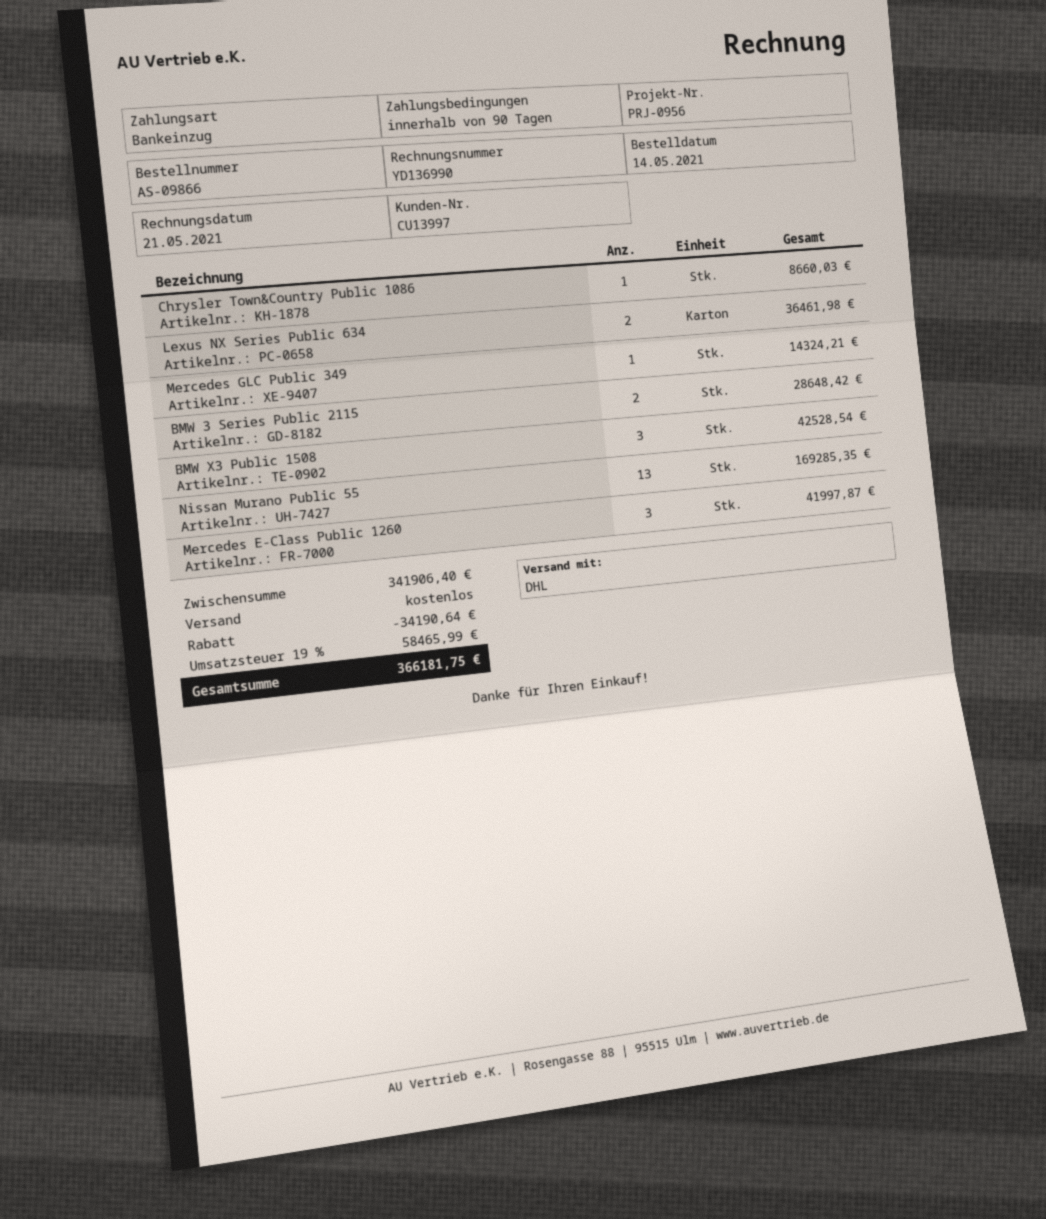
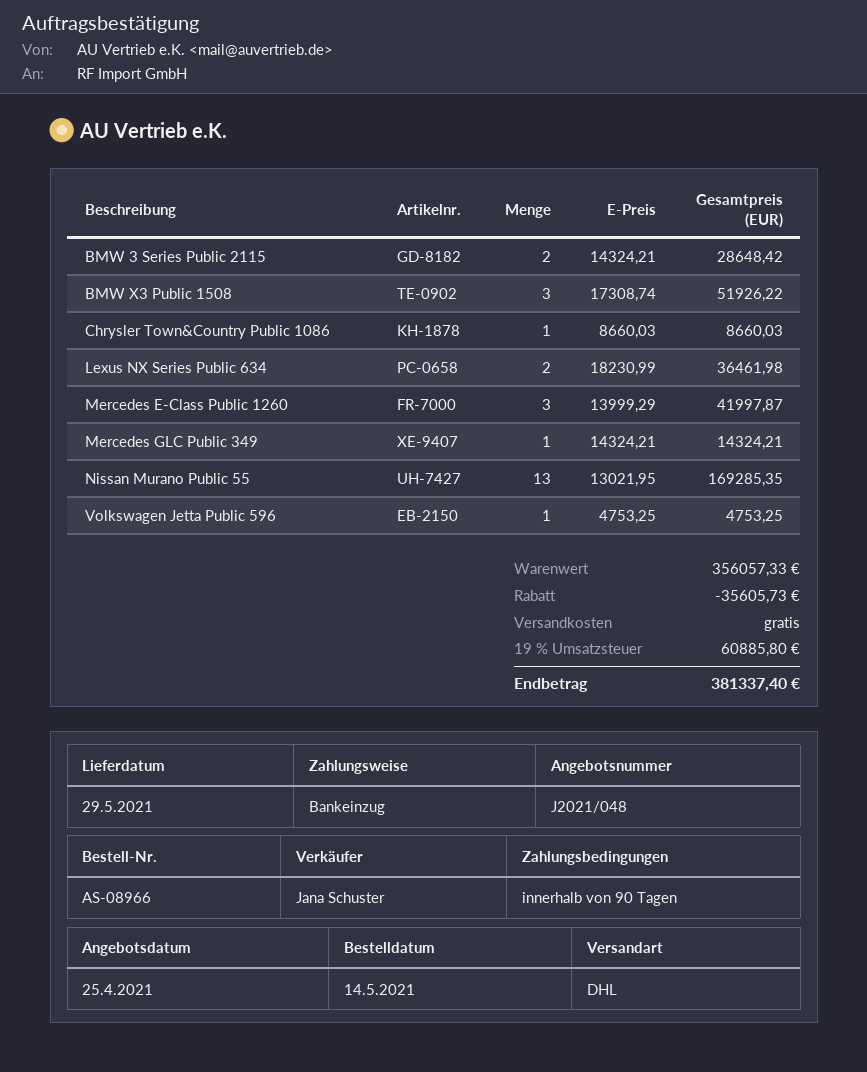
order number: AS-09866 -> AS-08966
BMW X3 Public 1508: 3 for 42528.54 -> 3 for 51926.22
Volkswagen Jetta Public 596: none -> 1 for 4753.25
subtotal: 341906.40 -> 356057.33
discount: 34190.64 -> 35605.73
tax: 19% = 58465.99 -> 19% = 60885.80
total: 366181.75 -> 381337.40

